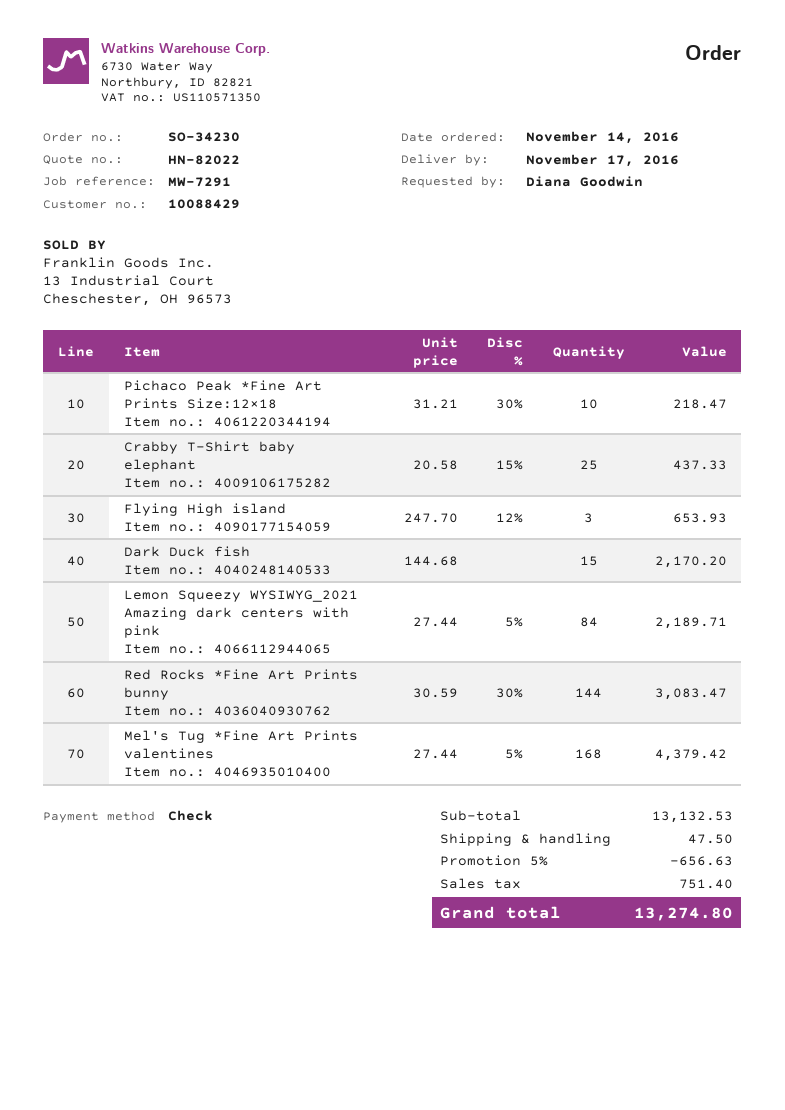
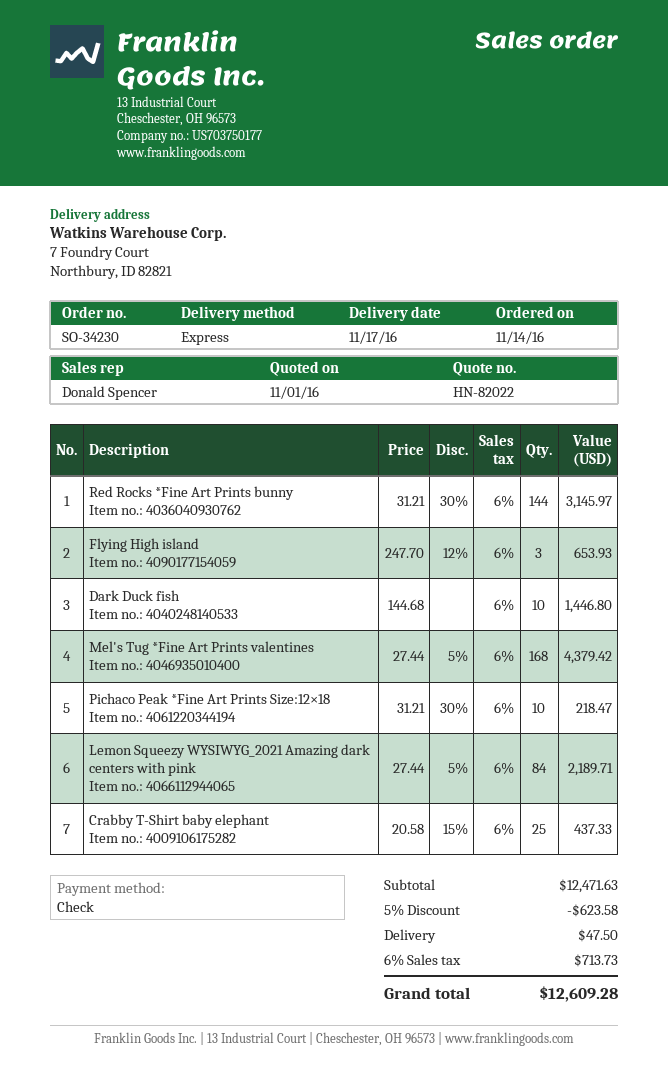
Dark Duck fish: 15 x 144.68 = 2170.20 -> 10 x 144.68 = 1446.80
Red Rocks *Fine Art Prints bunny: 144 x 30.59 - 30% = 3083.47 -> 144 x 31.21 - 30% = 3145.97
subtotal: 13132.53 -> 12471.63
discount: 5% = 656.63 -> 5% = 623.58
tax: 751.40 -> 713.73
total: 13274.80 -> 12609.28

